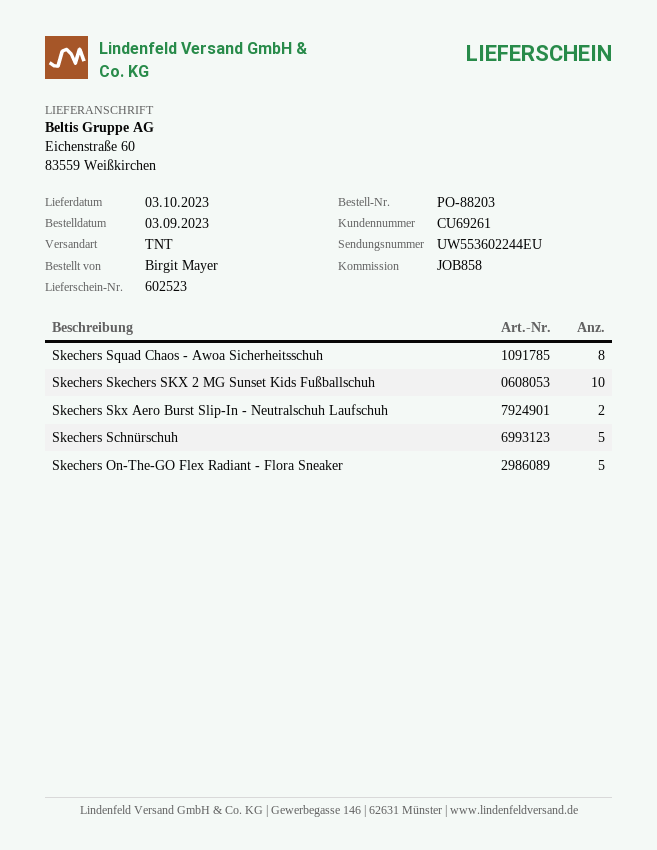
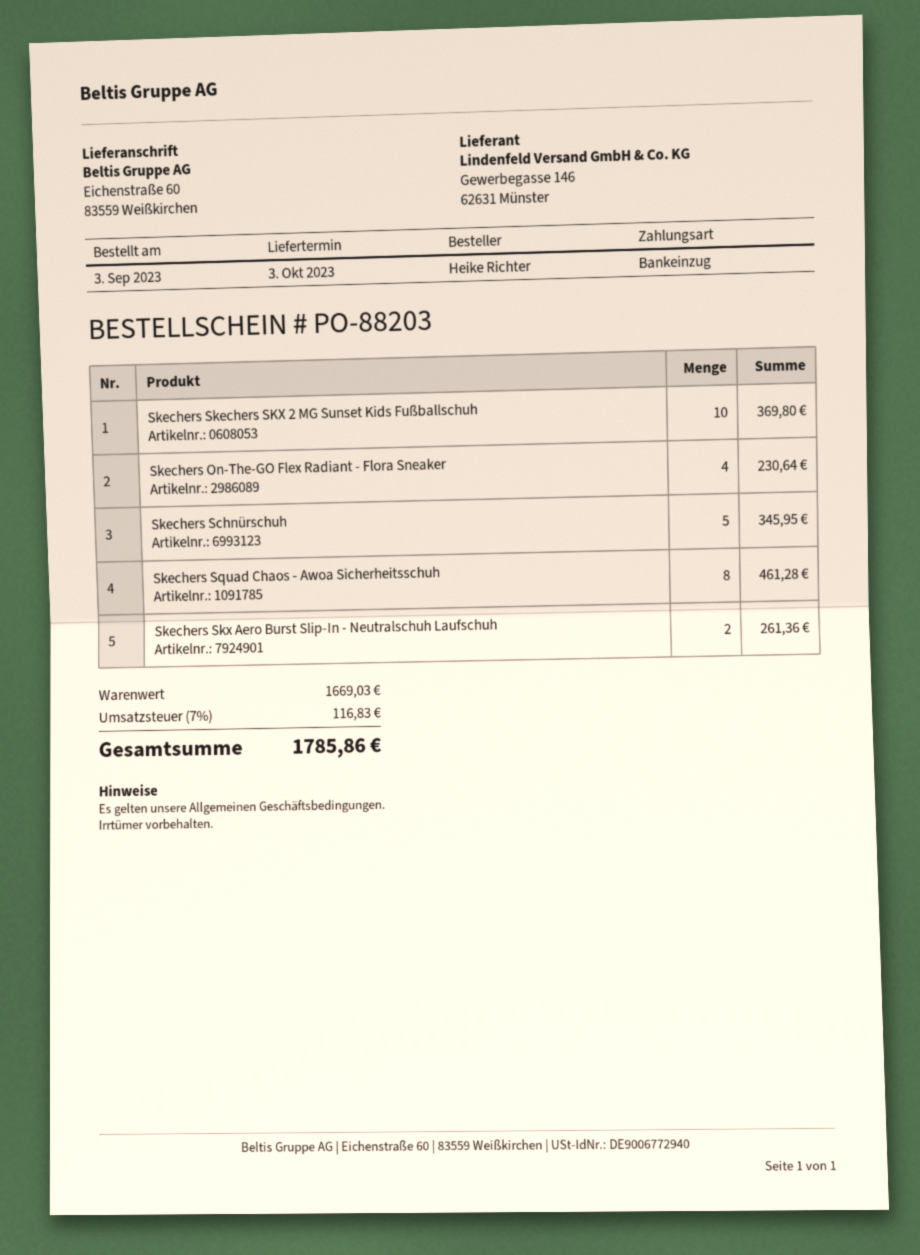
ordered by: Birgit Mayer -> Heike Richter
Skechers On-The-GO Flex Radiant - Flora Sneaker: 5 -> 4

